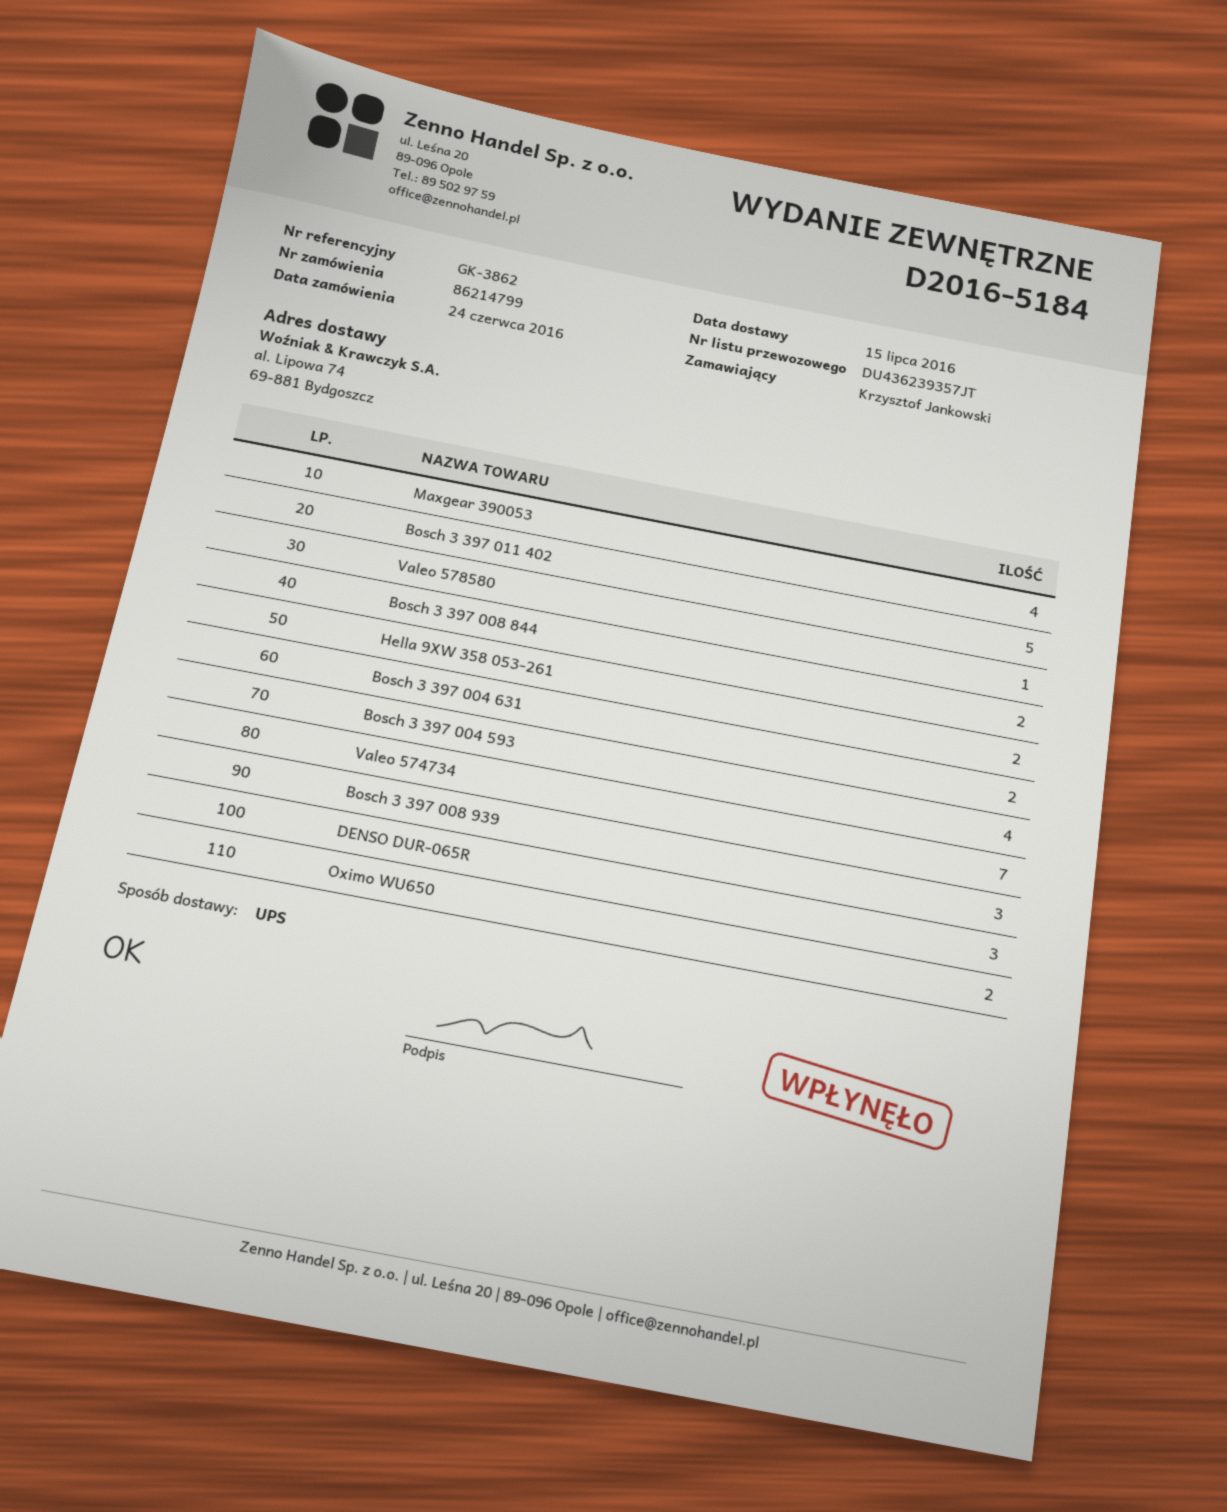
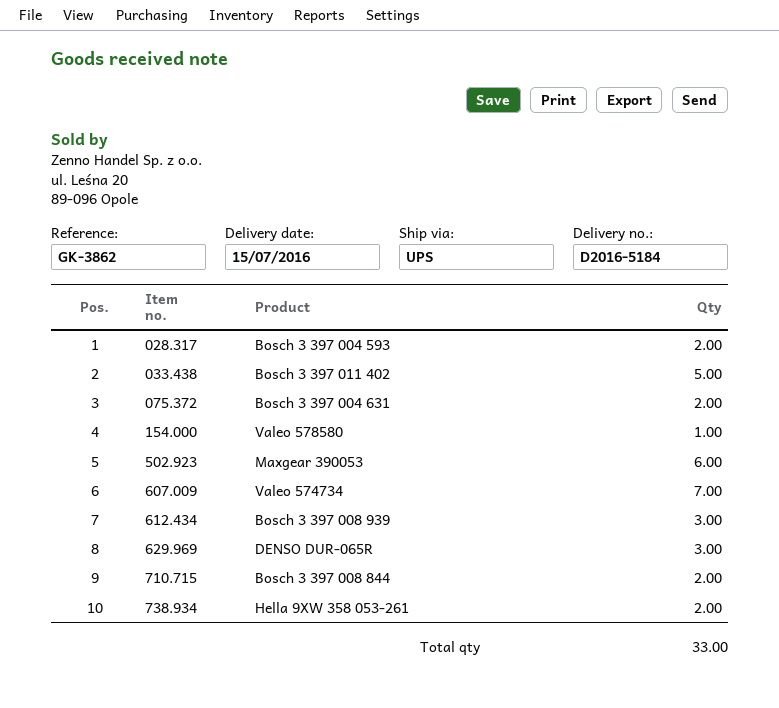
Maxgear 390053: 4 -> 6
Bosch 3 397 004 593: 4 -> 2
Oximo WU650: 2 -> none

